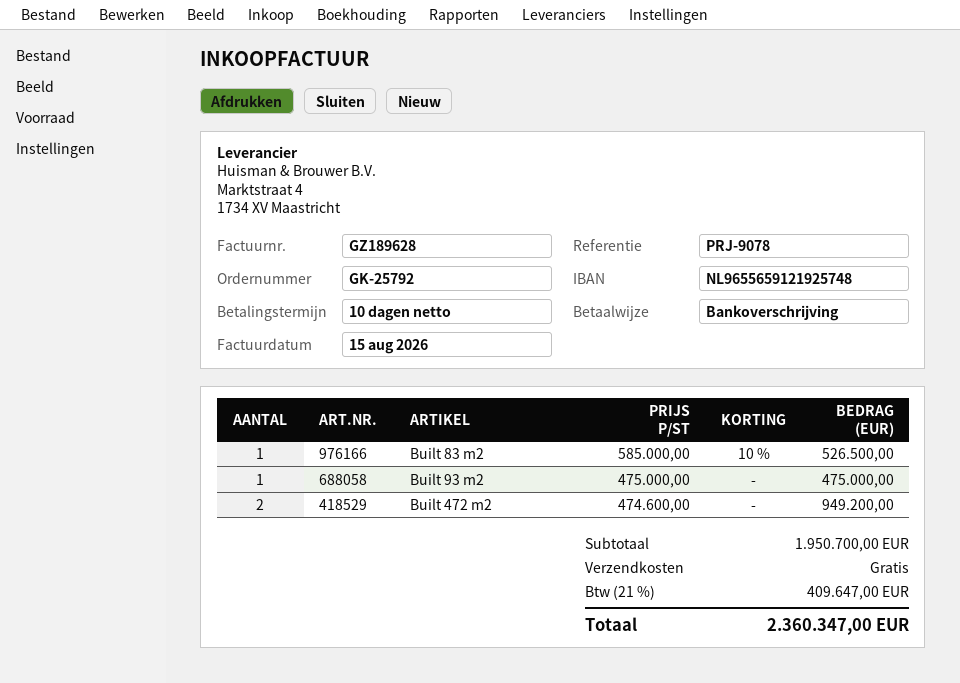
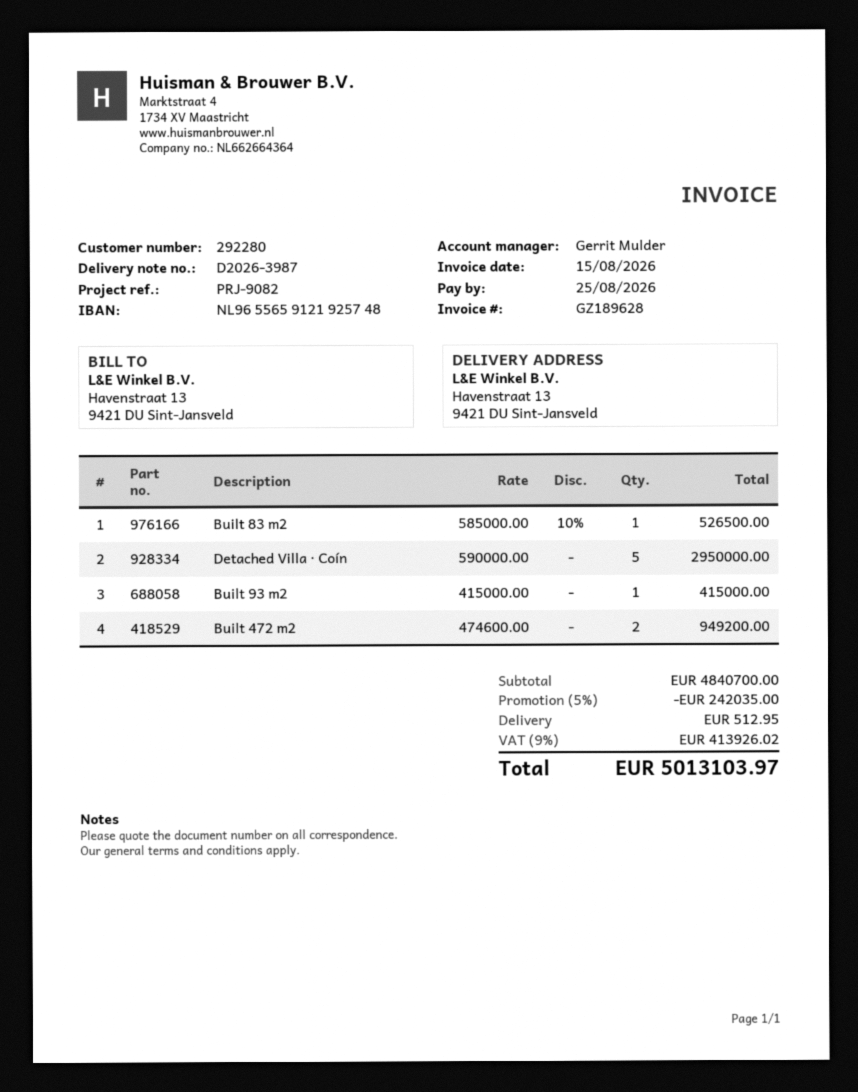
reference: PRJ-9078 -> PRJ-9082
Built 93 m2: 1 x 475000.00 = 475000.00 -> 1 x 415000.00 = 415000.00
Detached Villa · Coín: none -> 5 x 590000.00 = 2950000.00
subtotal: 1950700.00 -> 4840700.00
discount: none -> 5% = 242035.00
shipping: 0.00 -> 512.95
tax: 21% = 409647.00 -> 9% = 413926.02
total: 2360347.00 -> 5013103.97

